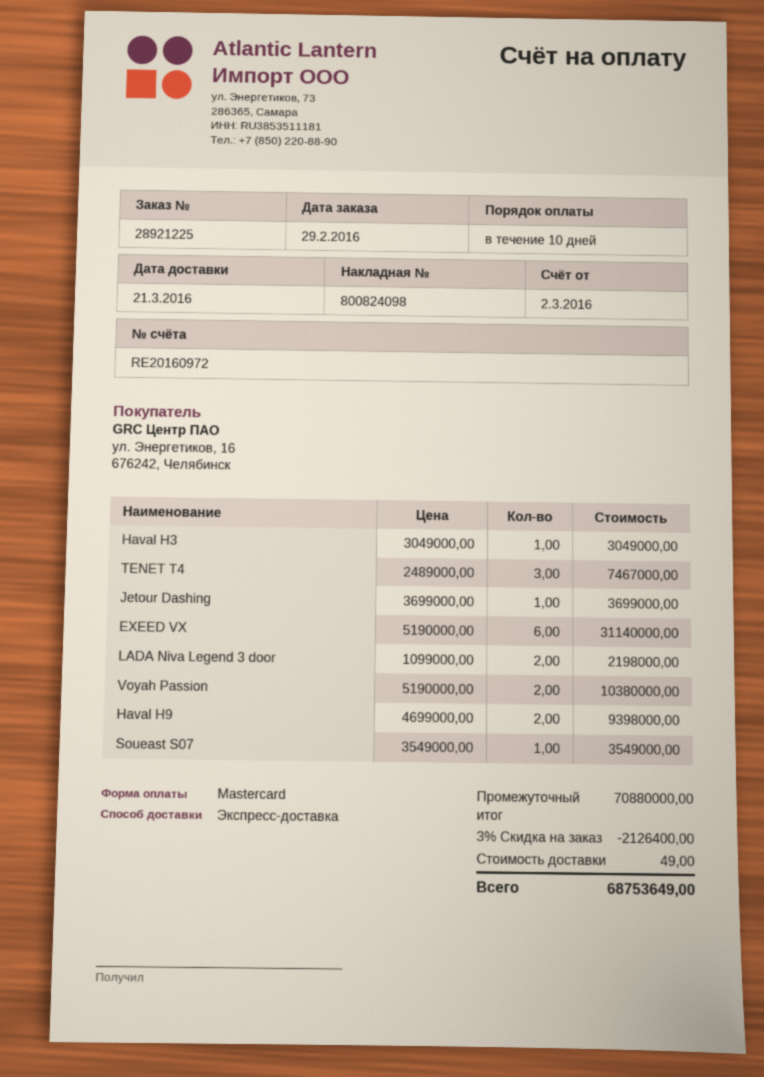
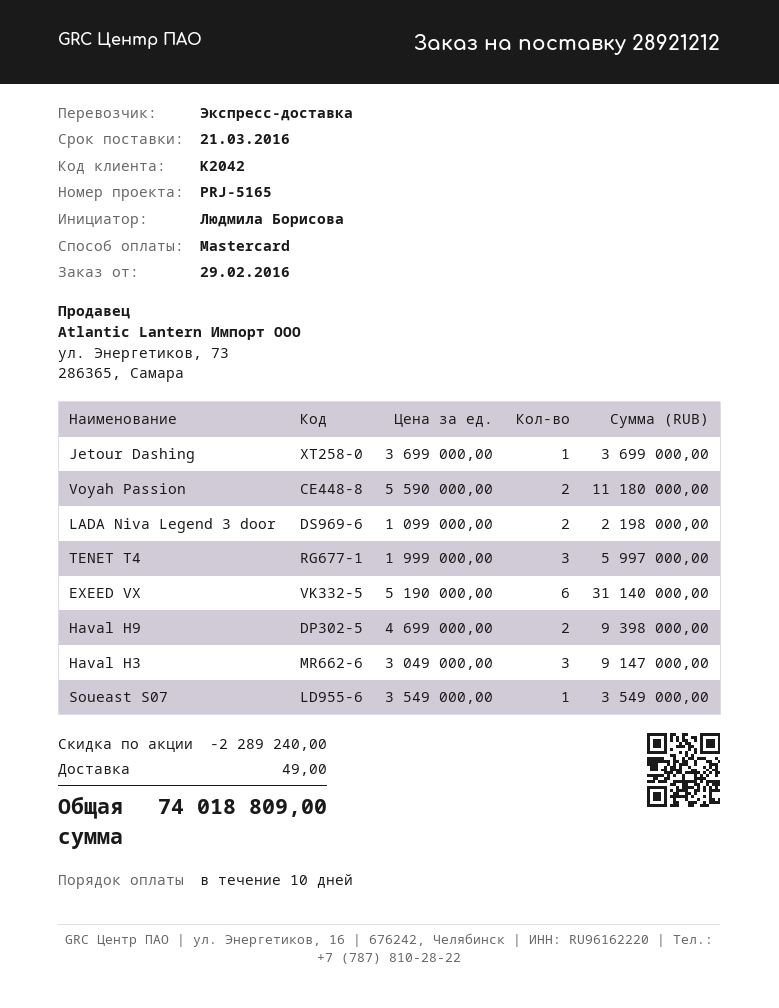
order number: 28921225 -> 28921212
Haval H3: 1 x 3049000.00 = 3049000.00 -> 3 x 3049000.00 = 9147000.00
TENET T4: 3 x 2489000.00 = 7467000.00 -> 3 x 1999000.00 = 5997000.00
Voyah Passion: 2 x 5190000.00 = 10380000.00 -> 2 x 5590000.00 = 11180000.00
discount: 2126400.00 -> 2289240.00
total: 68753649.00 -> 74018809.00

